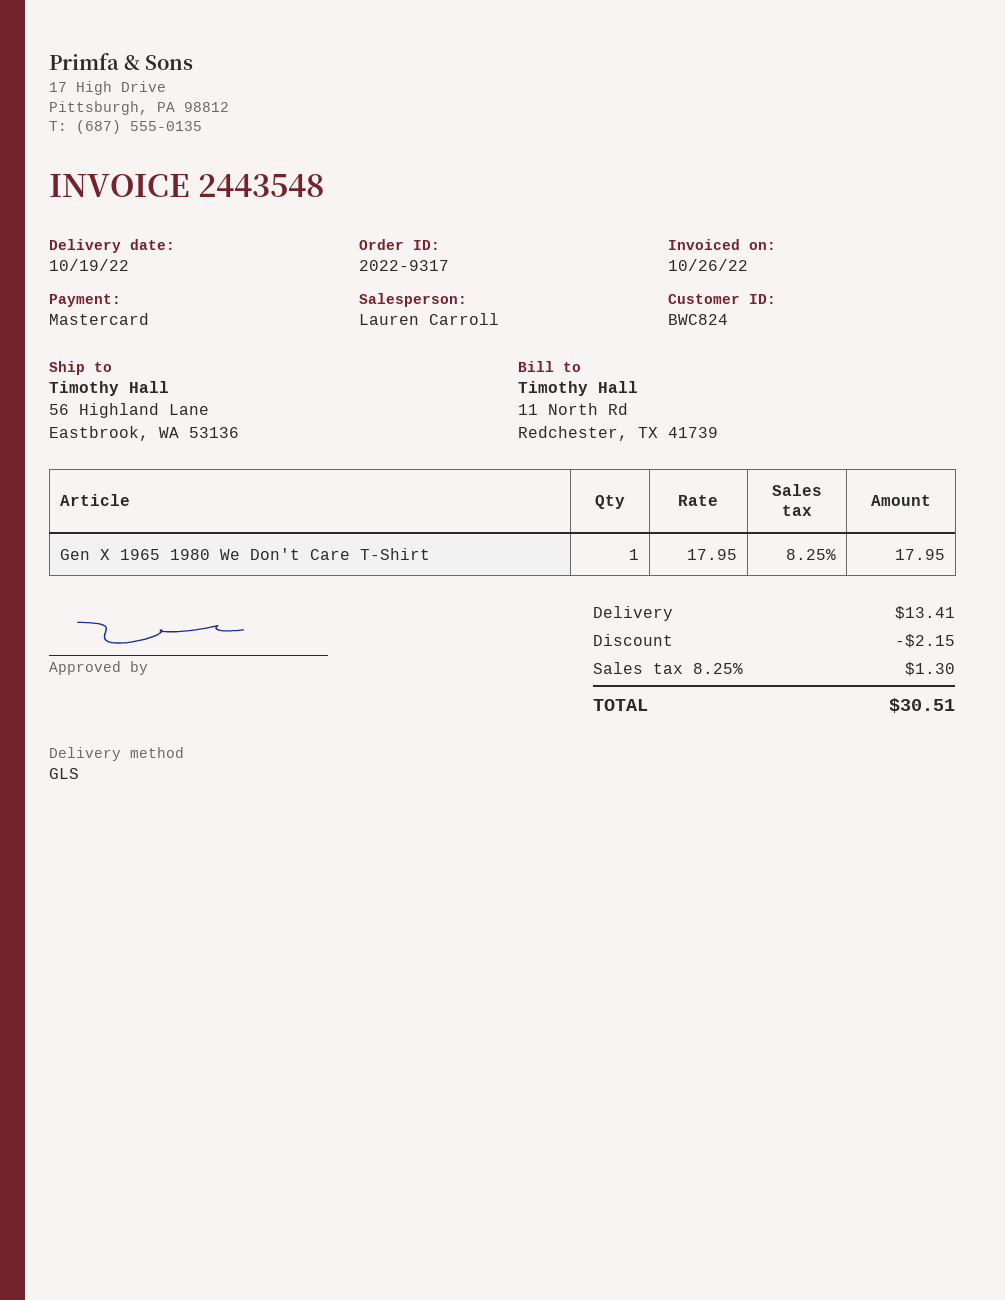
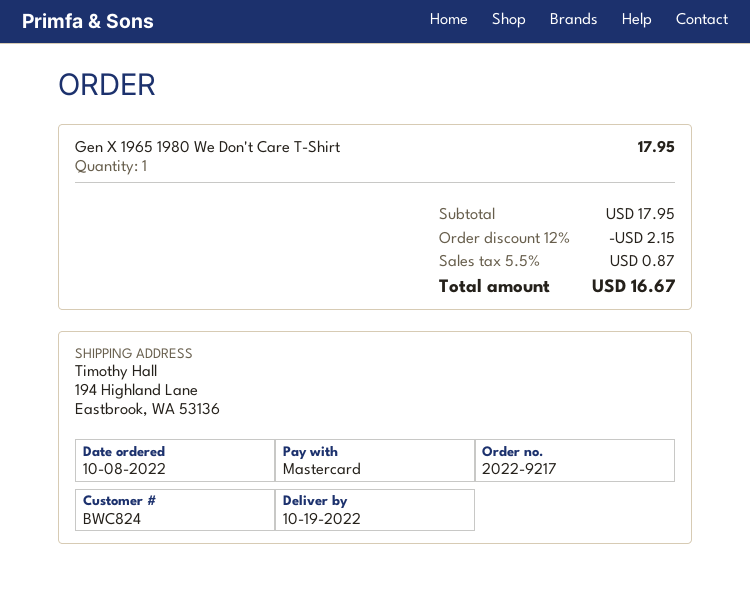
order number: 2022-9317 -> 2022-9217
ship to: 56 Highland Lane, Eastbrook, WA 53136 -> 194 Highland Lane, Eastbrook, WA 53136
shipping: 13.41 -> none
tax: 8.25% = 1.30 -> 5.5% = 0.87
total: 30.51 -> 16.67

